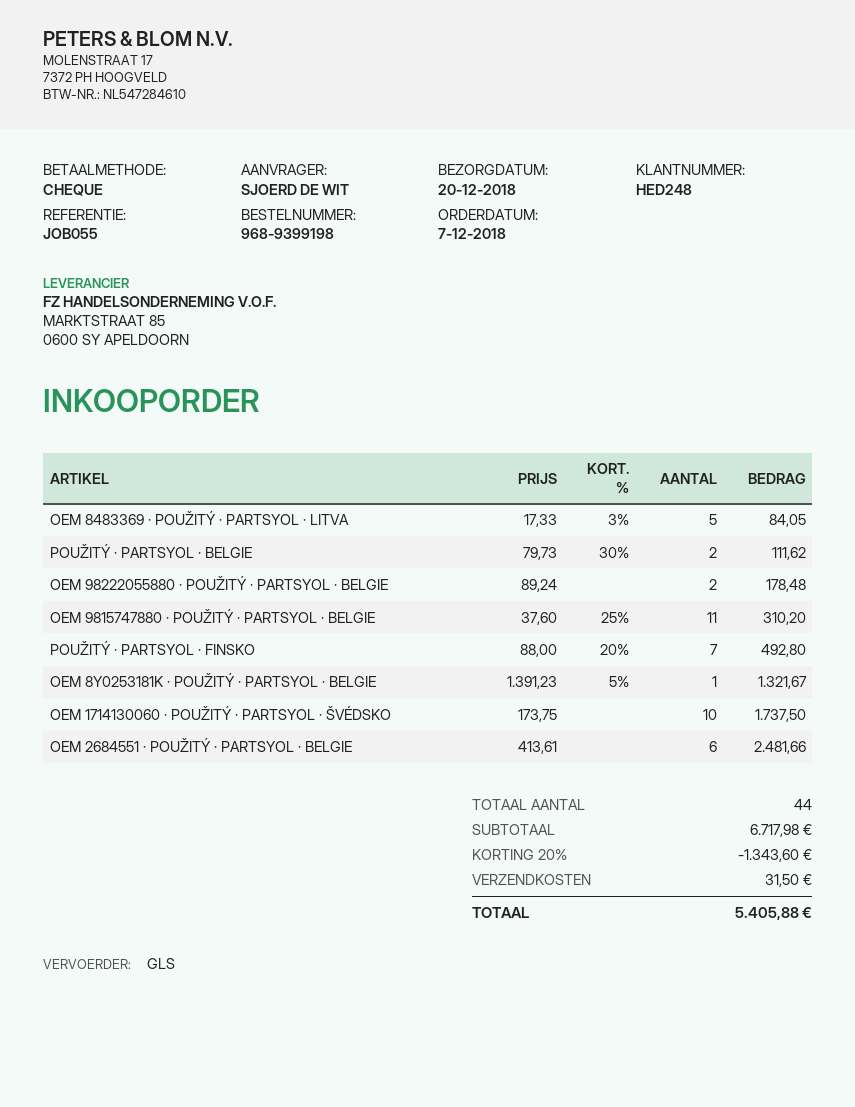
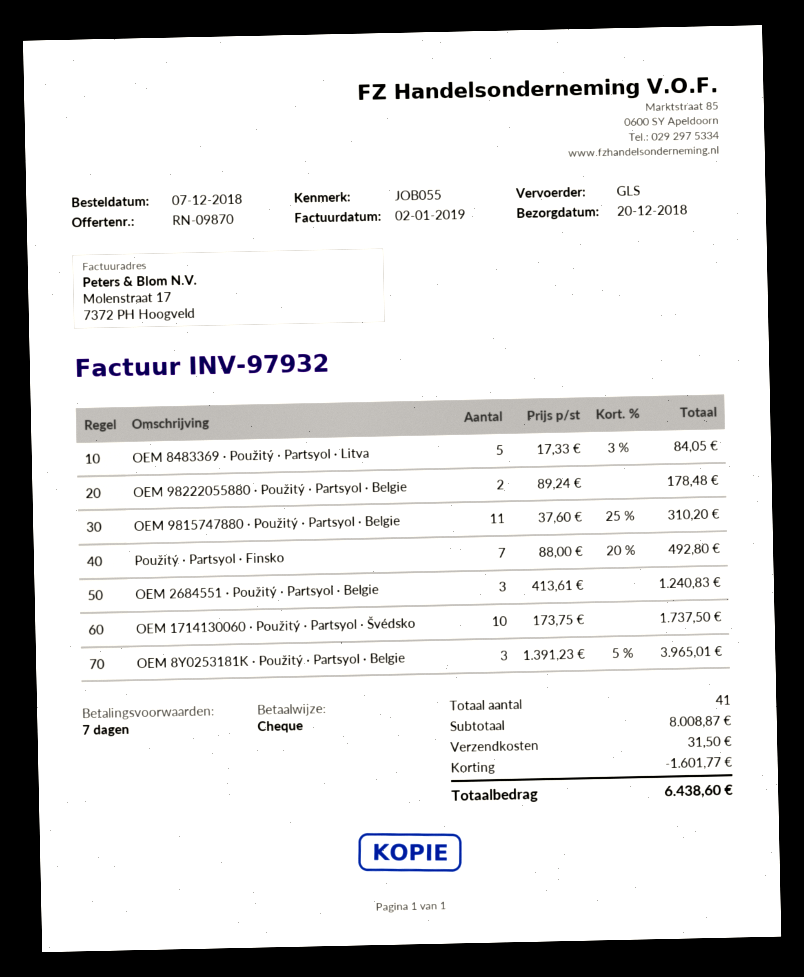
POUŽITÝ · PARTSYOL · BELGIE: 2 x 79.73 - 30% = 111.62 -> none
OEM 8Y0253181K · POUŽITÝ · PARTSYOL · BELGIE: 1 x 1391.23 - 5% = 1321.67 -> 3 x 1391.23 - 5% = 3965.01
OEM 2684551 · POUŽITÝ · PARTSYOL · BELGIE: 6 x 413.61 = 2481.66 -> 3 x 413.61 = 1240.83
total quantity: 44 -> 41
subtotal: 6717.98 -> 8008.87
discount: 1343.60 -> 1601.77
total: 5405.88 -> 6438.60

